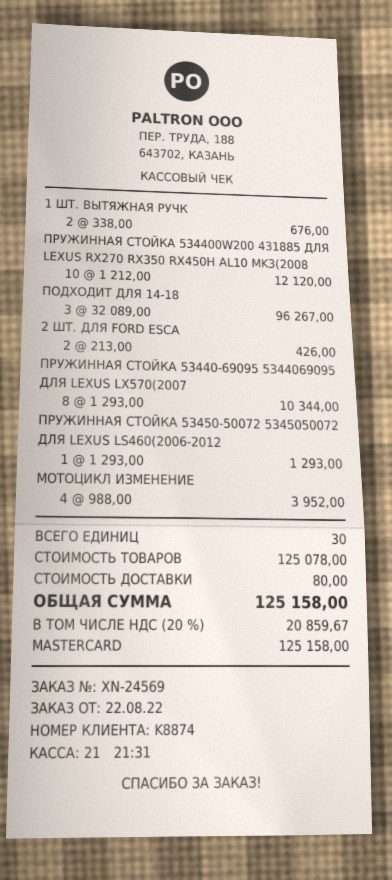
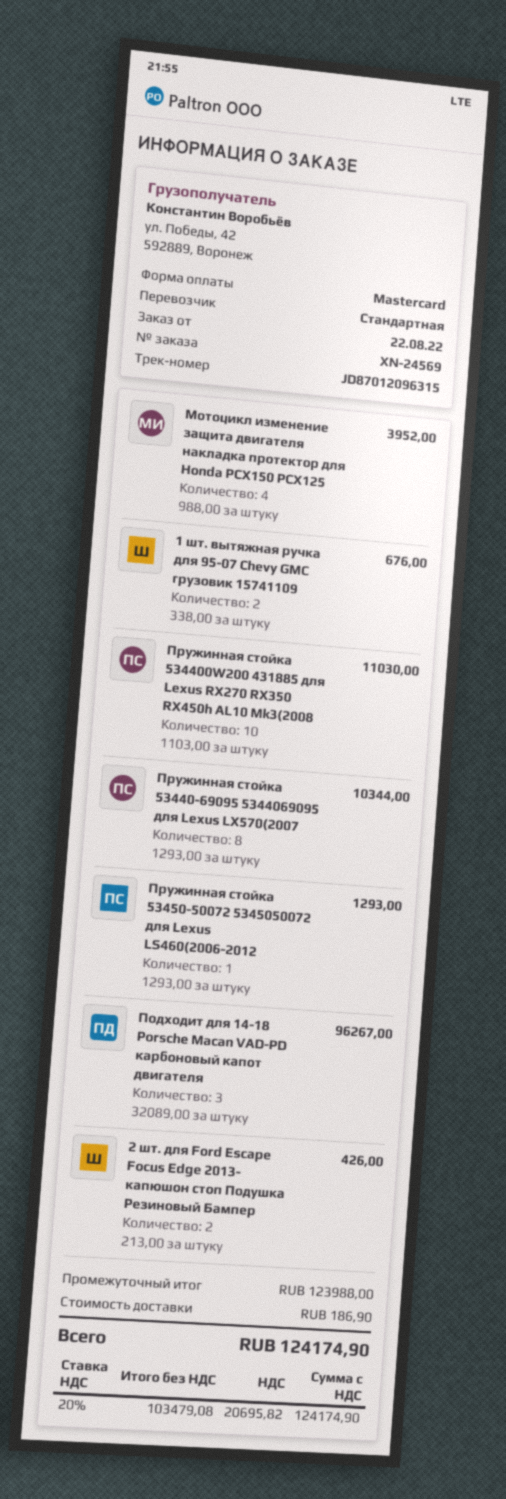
ПРУЖИННАЯ СТОЙКА 534400W200 431885 ДЛЯ LEXUS RX270 RX350 RX450H AL10 MK3(2008: 10 x 1212.00 = 12120.00 -> 10 x 1103.00 = 11030.00
subtotal: 125078.00 -> 123988.00
shipping: 80.00 -> 186.90
tax: 20% = 20859.67 -> 20% = 20695.82
total: 125158.00 -> 124174.90

